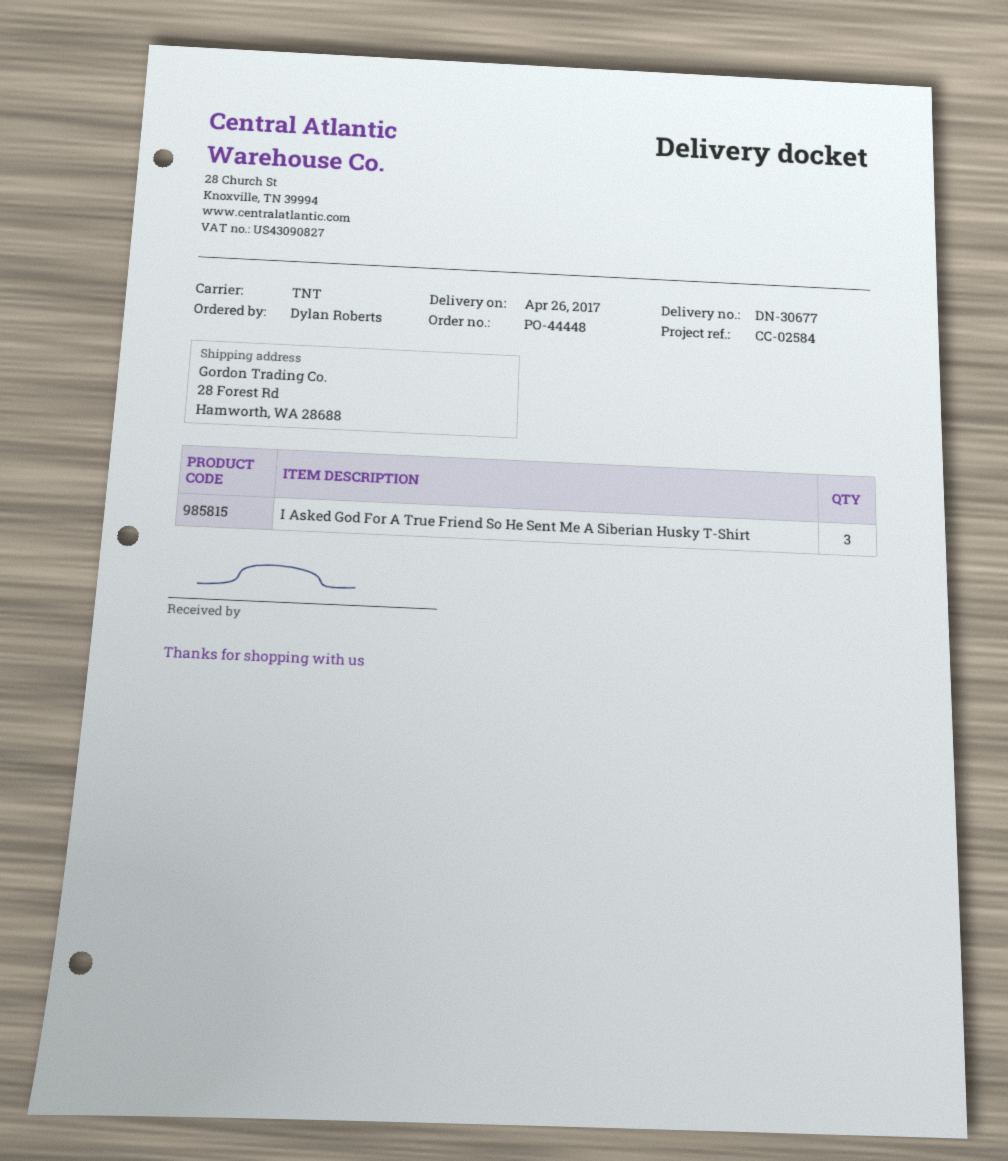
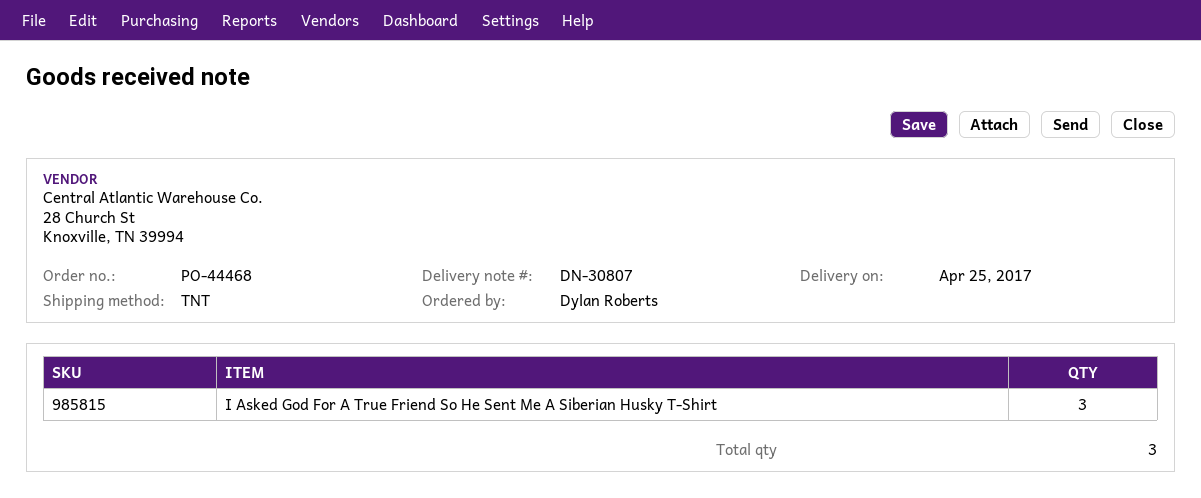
order number: PO-44448 -> PO-44468
delivery note number: DN-30677 -> DN-30807
delivery date: 2017-04-26 -> 2017-04-25

